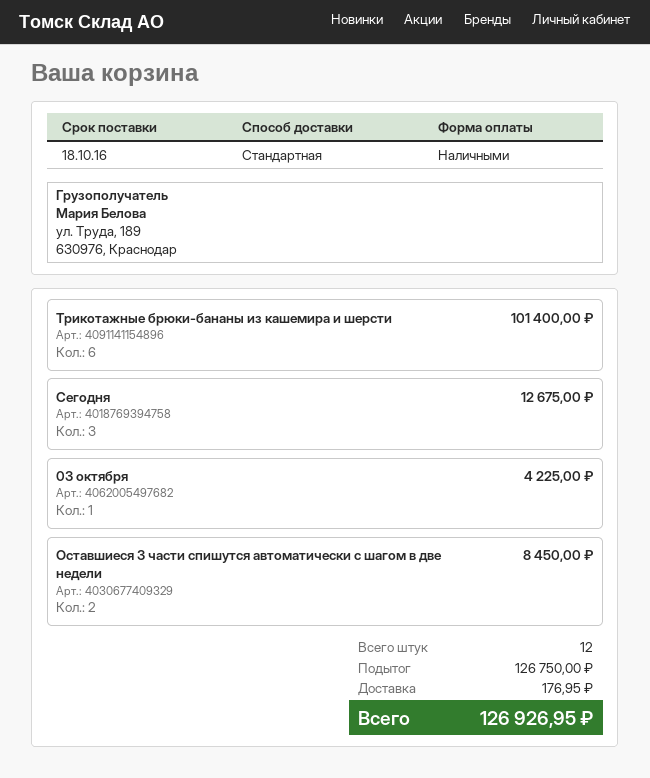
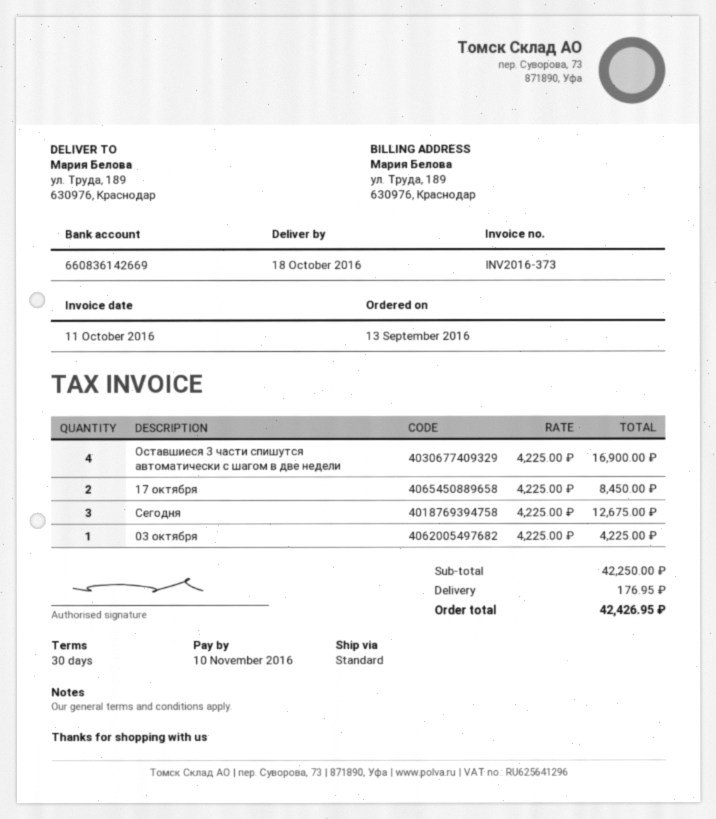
Трикотажные брюки-бананы из кашемира и шерсти: 6 for 101400.00 -> none
Оставшиеся 3 части спишутся автоматически с шагом в две недели: 2 for 8450.00 -> 4 for 16900.00
17 октября: none -> 2 for 8450.00
subtotal: 126750.00 -> 42250.00
total: 126926.95 -> 42426.95

